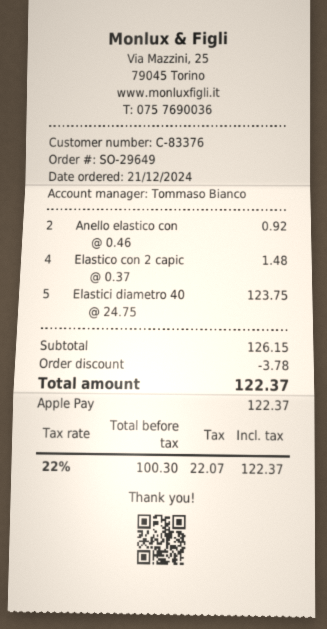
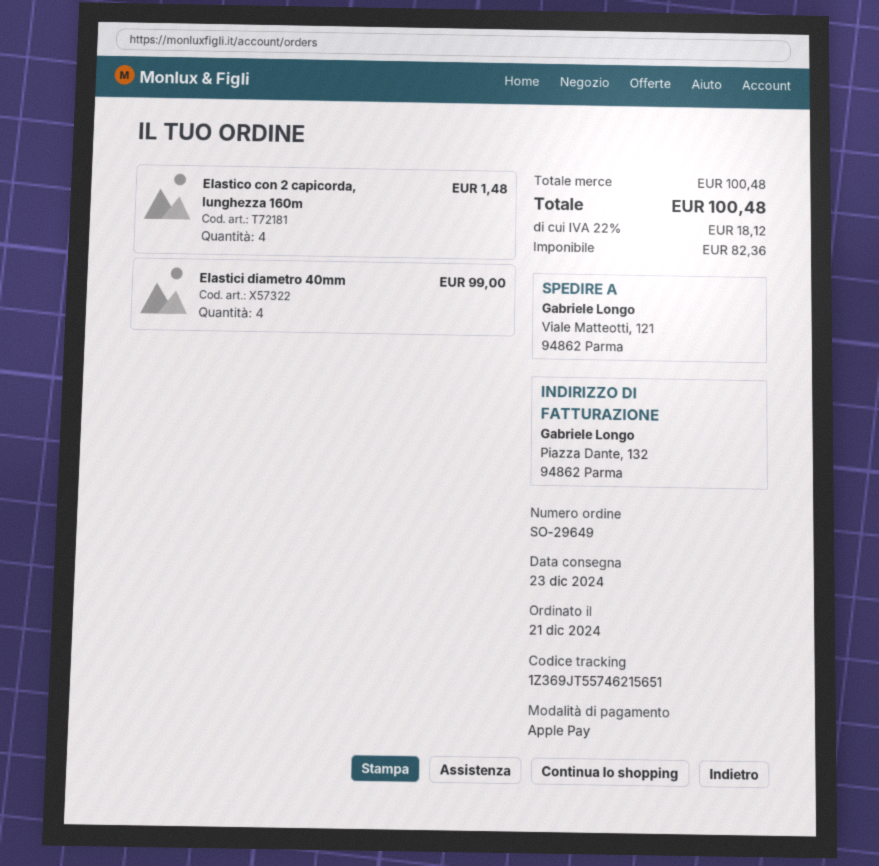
Anello elastico con: 2 for 0.92 -> none
Elastici diametro 40: 5 for 123.75 -> 4 for 99.00
subtotal: 126.15 -> 100.48
discount: 3.78 -> none
net: 100.30 -> 82.36
tax: 22% = 22.07 -> 22% = 18.12
total: 122.37 -> 100.48

